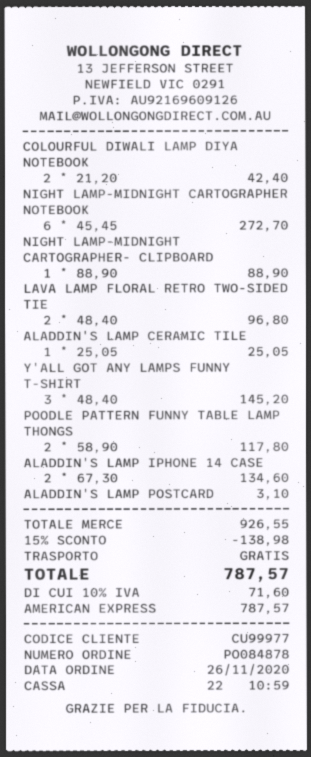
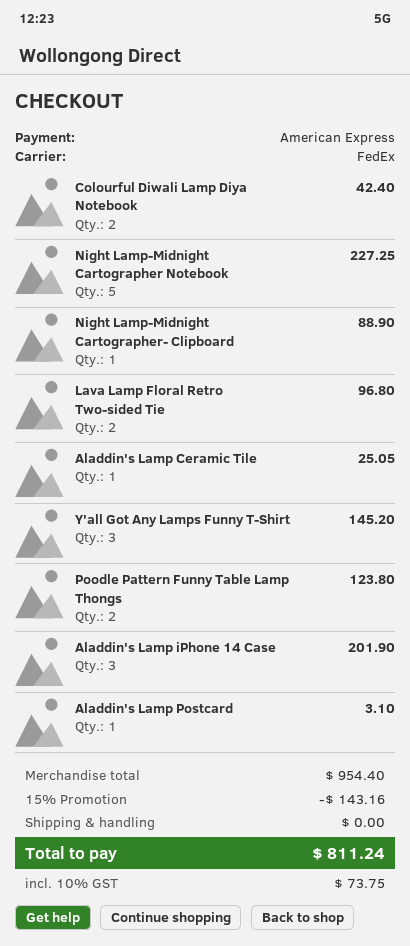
NIGHT LAMP-MIDNIGHT CARTOGRAPHER NOTEBOOK: 6 for 272.70 -> 5 for 227.25
POODLE PATTERN FUNNY TABLE LAMP THONGS: 2 for 117.80 -> 2 for 123.80
ALADDIN'S LAMP IPHONE 14 CASE: 2 for 134.60 -> 3 for 201.90
subtotal: 926.55 -> 954.40
discount: 15% = 138.98 -> 15% = 143.16
tax: 10% = 71.60 -> 10% = 73.75
total: 787.57 -> 811.24

